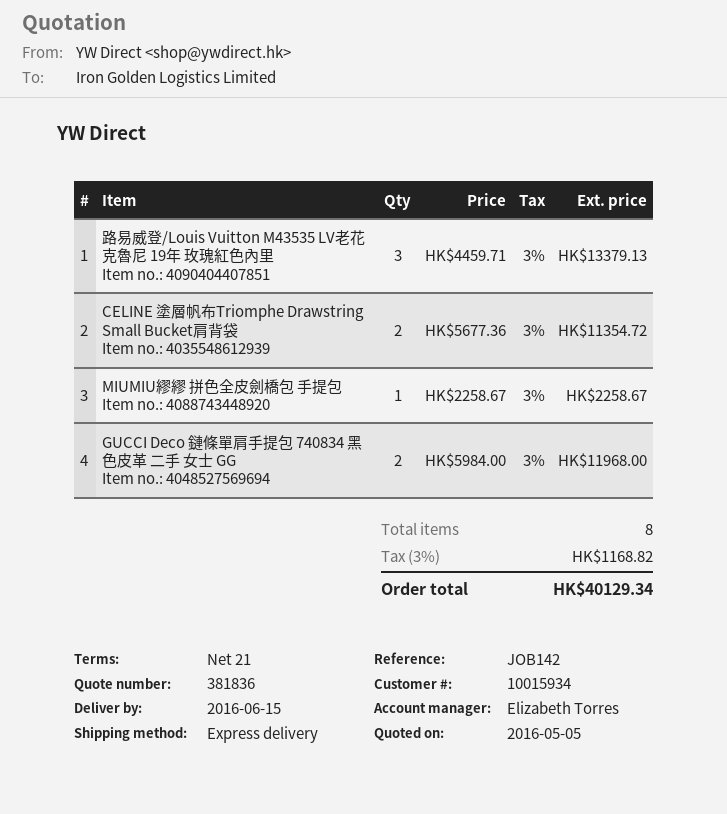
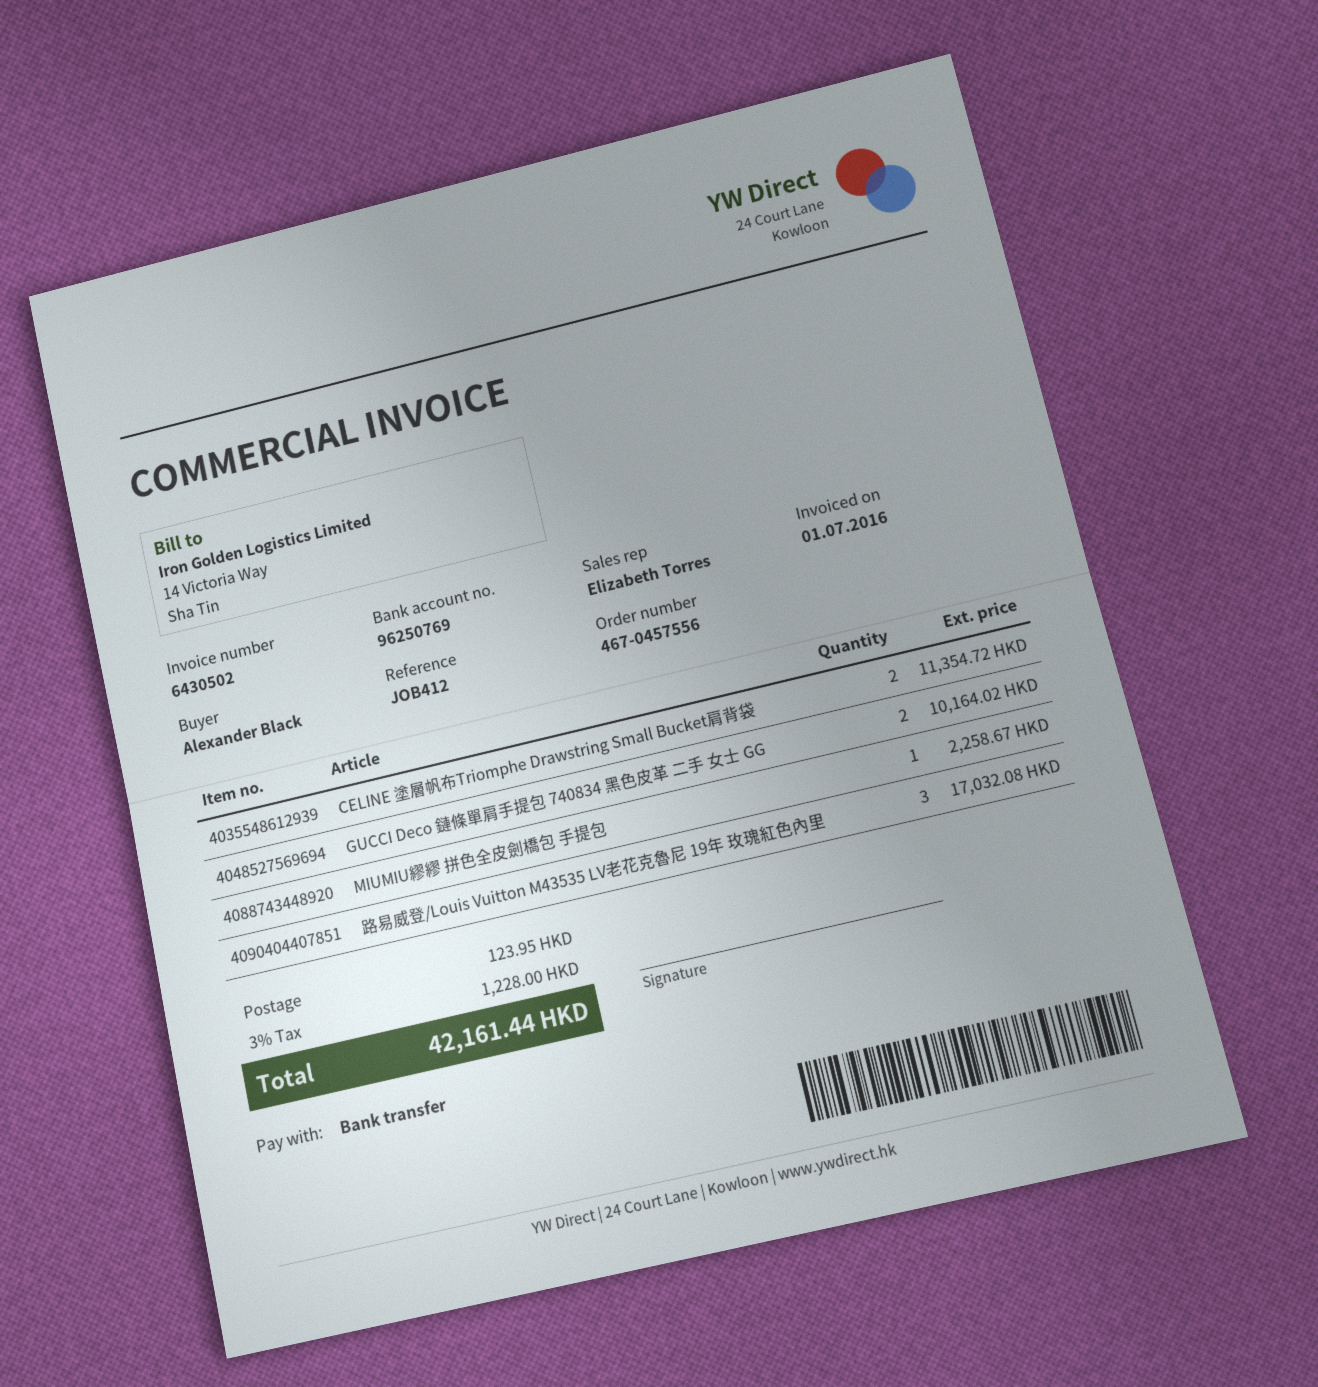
reference: JOB142 -> JOB412
路易威登/Louis Vuitton M43535 LV老花克魯尼 19年 玫瑰紅色內里: 3 for 13379.13 -> 3 for 17032.08
GUCCI Deco 鏈條單肩手提包 740834 黑色皮革 二手 女士 GG: 2 for 11968.00 -> 2 for 10164.02
shipping: none -> 123.95
tax: 3% = 1168.82 -> 3% = 1228.00
total: 40129.34 -> 42161.44

